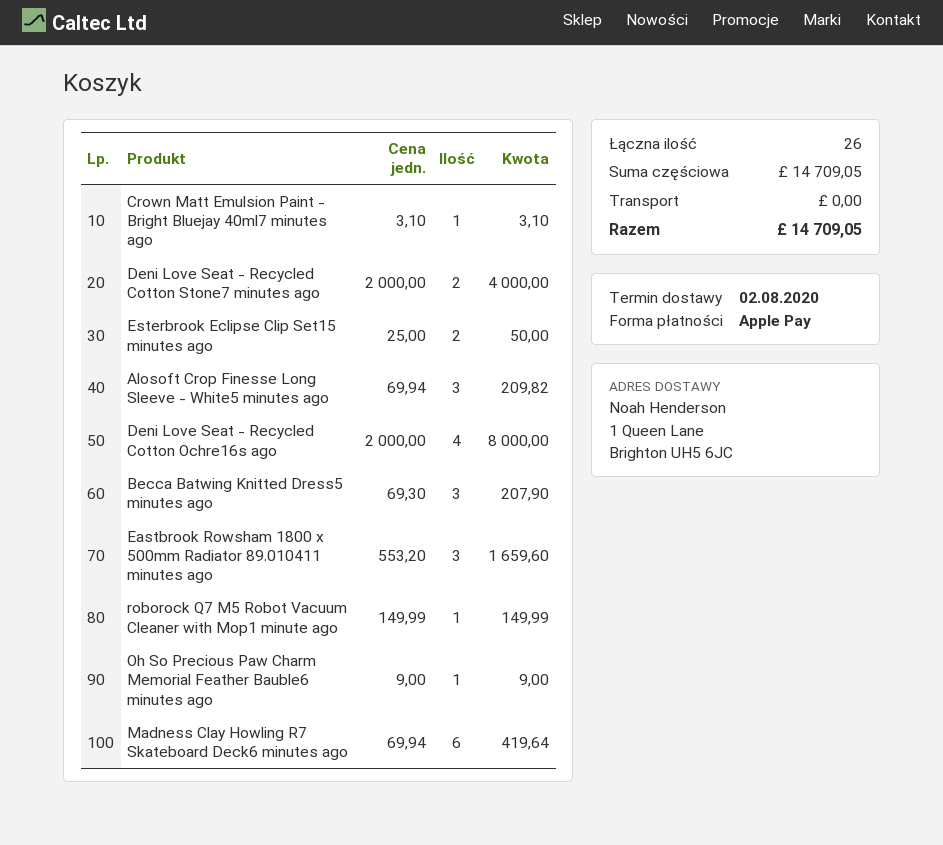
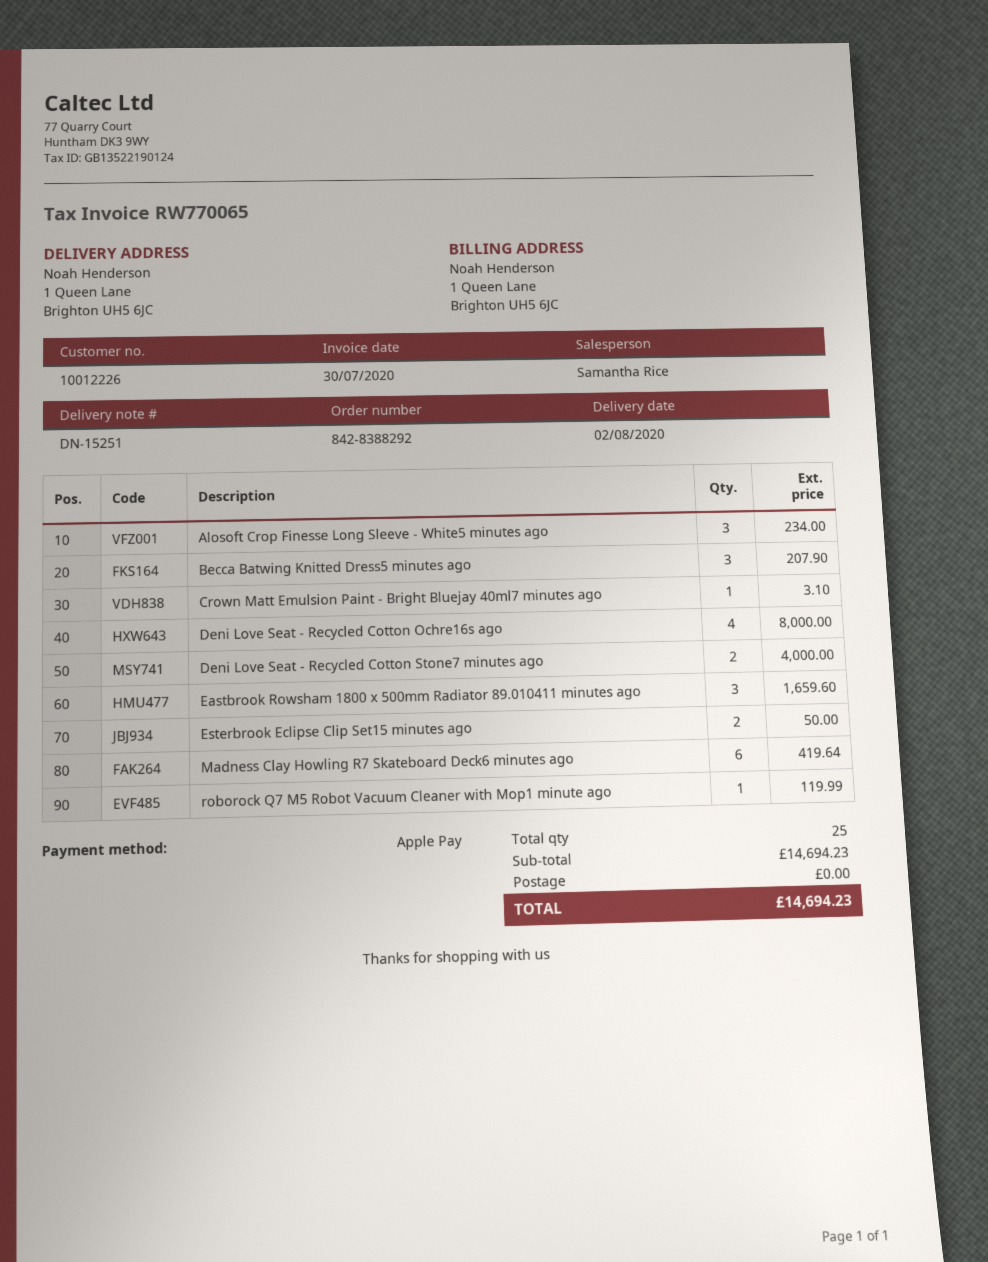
Alosoft Crop Finesse Long Sleeve - White5 minutes ago: 3 for 209.82 -> 3 for 234.00
roborock Q7 M5 Robot Vacuum Cleaner with Mop1 minute ago: 1 for 149.99 -> 1 for 119.99
Oh So Precious Paw Charm Memorial Feather Bauble6 minutes ago: 1 for 9.00 -> none
total quantity: 26 -> 25
subtotal: 14709.05 -> 14694.23
total: 14709.05 -> 14694.23

